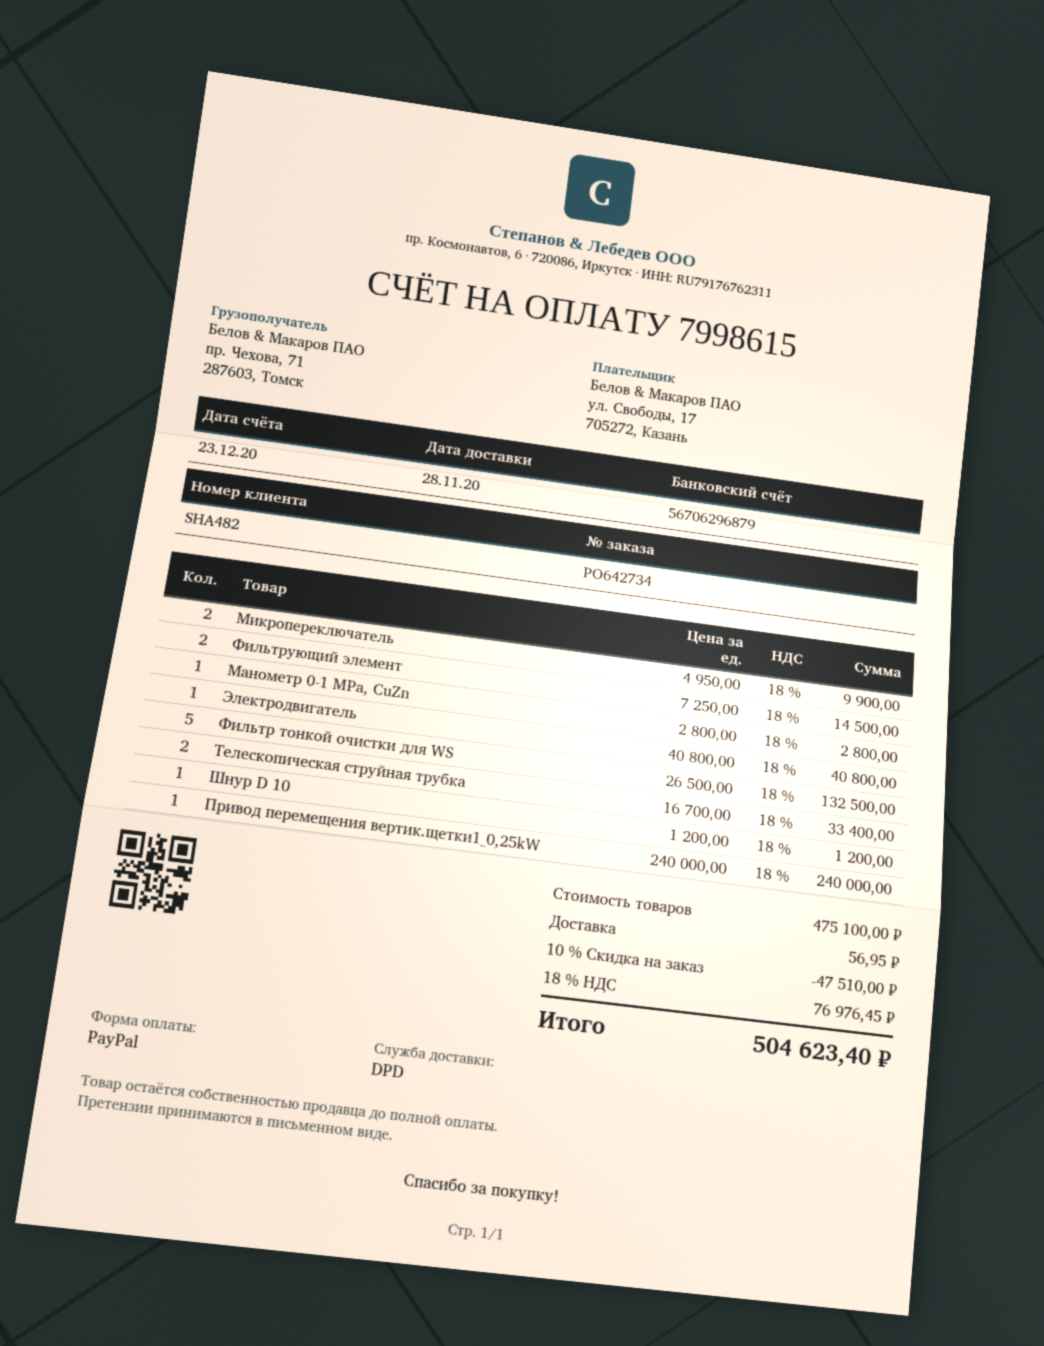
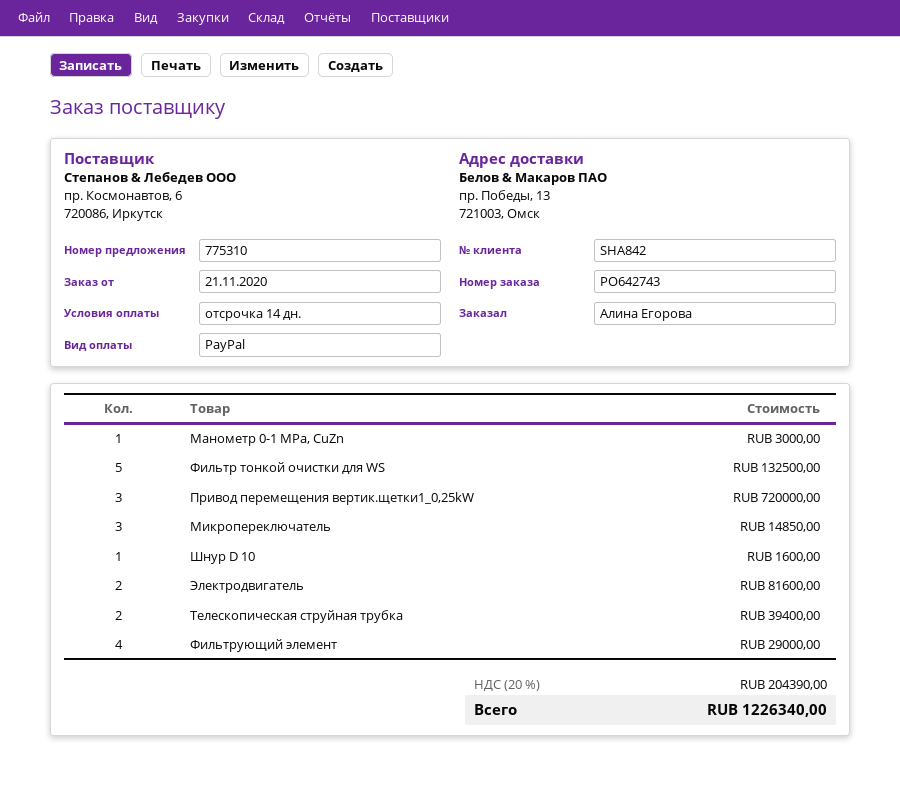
order number: PO642734 -> PO642743
customer number: SHA482 -> SHA842
ship to: пр. Чехова, 71, 287603, Томск -> пр. Победы, 13, 721003, Омск
Микропереключатель: 2 for 9900.00 -> 3 for 14850.00
Фильтрующий элемент: 2 for 14500.00 -> 4 for 29000.00
Манометр 0-1 MPa, CuZn: 1 for 2800.00 -> 1 for 3000.00
Электродвигатель: 1 for 40800.00 -> 2 for 81600.00
Телескопическая струйная трубка: 2 for 33400.00 -> 2 for 39400.00
Шнур D 10: 1 for 1200.00 -> 1 for 1600.00
Привод перемещения вертик.щетки1_0,25kW: 1 for 240000.00 -> 3 for 720000.00
discount: 10% = 47510.00 -> none
shipping: 56.95 -> none
tax: 18% = 76976.45 -> 20% = 204390.00
total: 504623.40 -> 1226340.00

